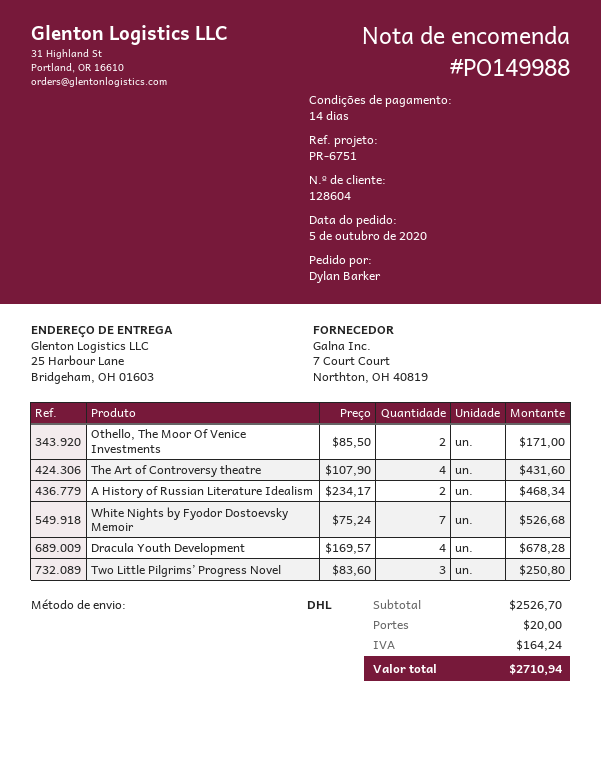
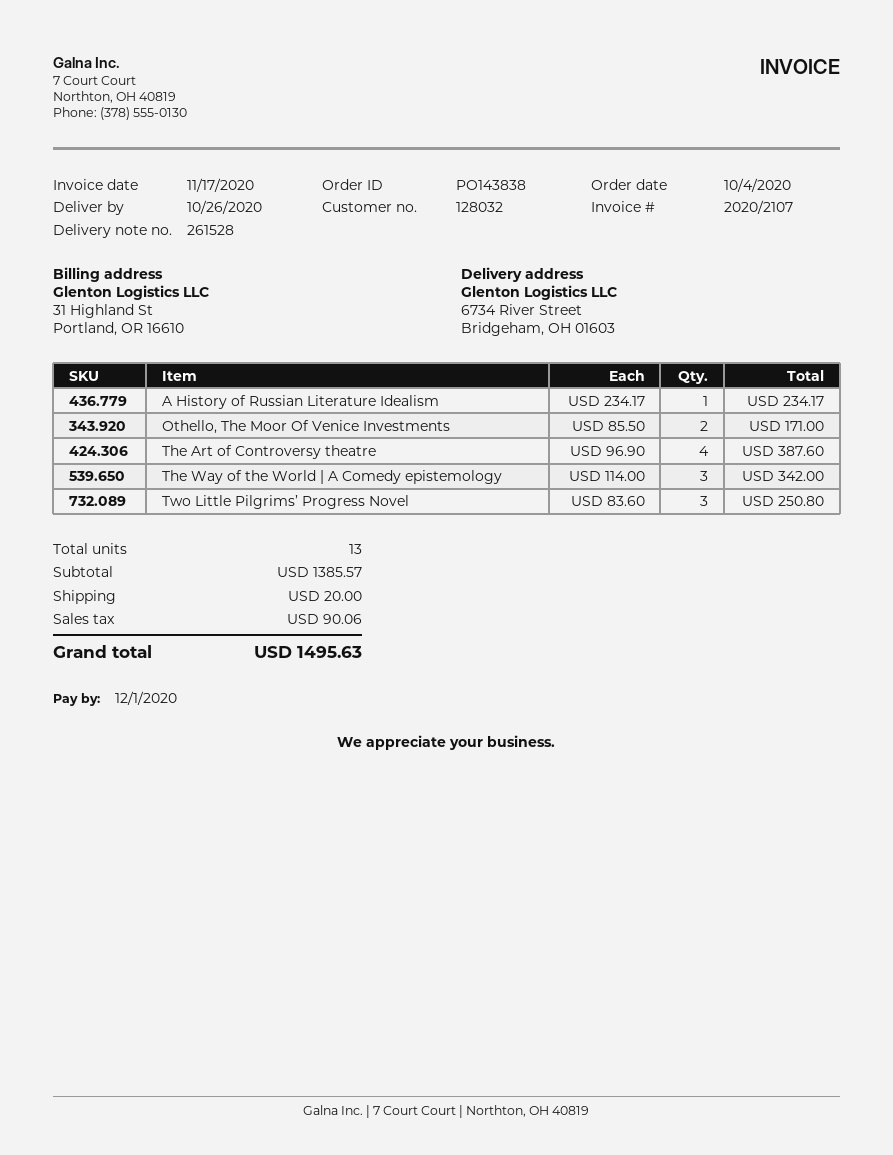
order number: PO149988 -> PO143838
order date: 2020-10-05 -> 2020-10-04
customer number: 128604 -> 128032
ship to: 25 Harbour Lane, Bridgeham, OH 01603 -> 6734 River Street, Bridgeham, OH 01603
The Art of Controversy theatre: 4 x 107.90 = 431.60 -> 4 x 96.90 = 387.60
A History of Russian Literature Idealism: 2 x 234.17 = 468.34 -> 1 x 234.17 = 234.17
White Nights by Fyodor Dostoevsky Memoir: 7 x 75.24 = 526.68 -> none
Dracula Youth Development: 4 x 169.57 = 678.28 -> none
The Way of the World | A Comedy epistemology: none -> 3 x 114.00 = 342.00
subtotal: 2526.70 -> 1385.57
tax: 164.24 -> 90.06
total: 2710.94 -> 1495.63

